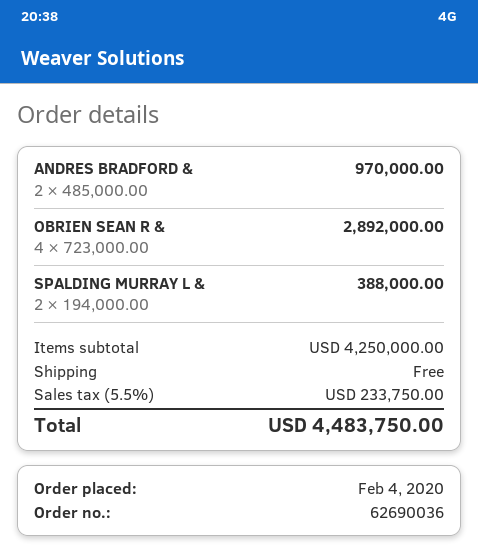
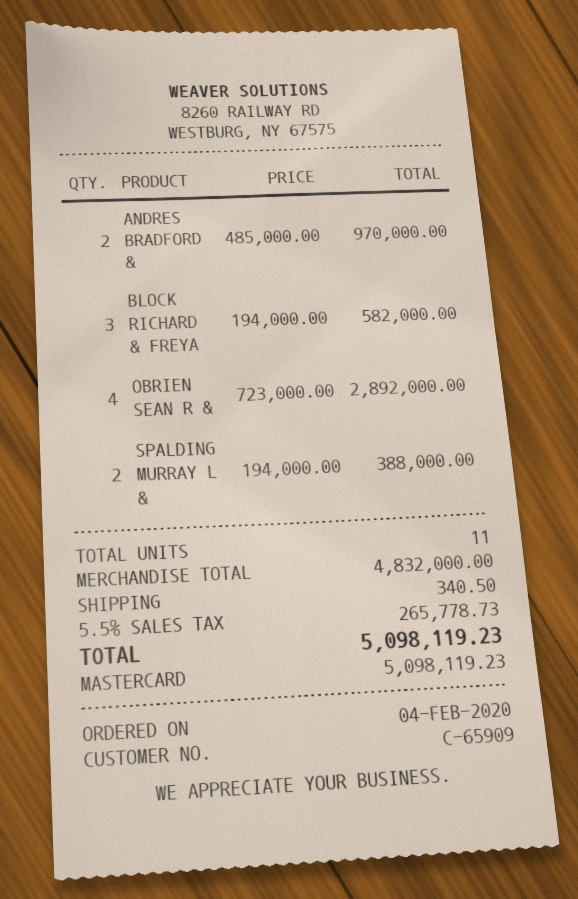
BLOCK RICHARD & FREYA: none -> 3 x 194000.00 = 582000.00
subtotal: 4250000.00 -> 4832000.00
shipping: 0.00 -> 340.50
tax: 5.5% = 233750.00 -> 5.5% = 265778.73
total: 4483750.00 -> 5098119.23

